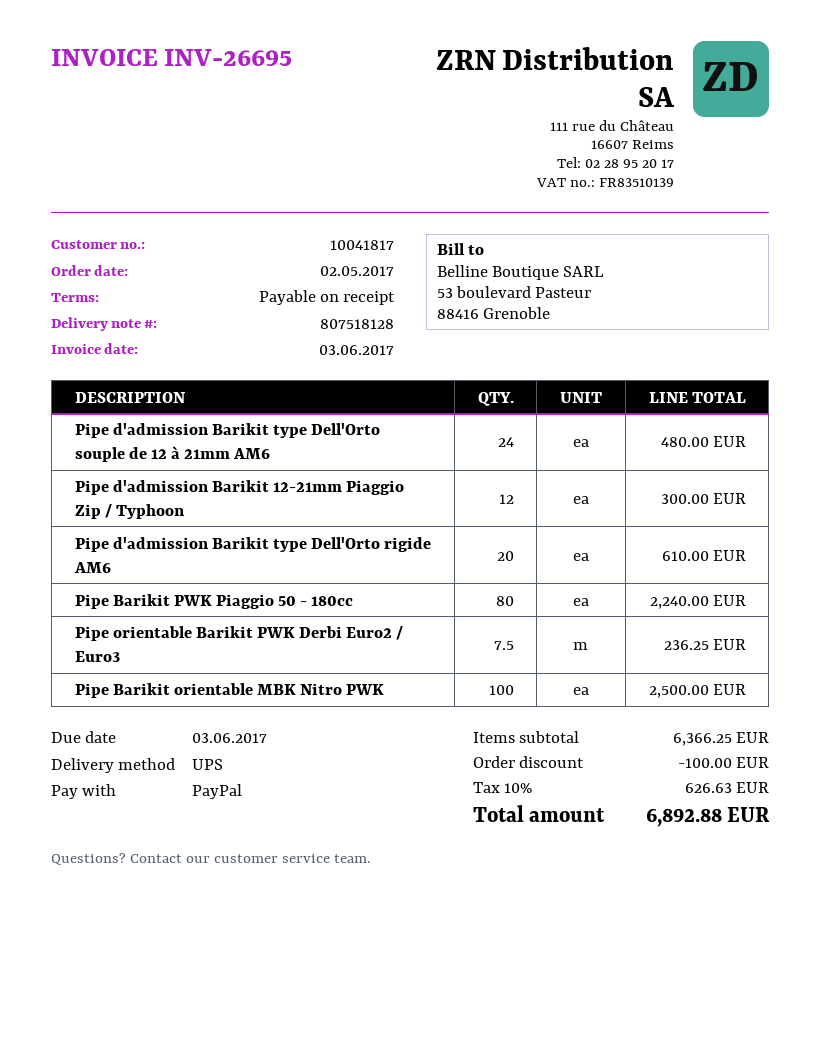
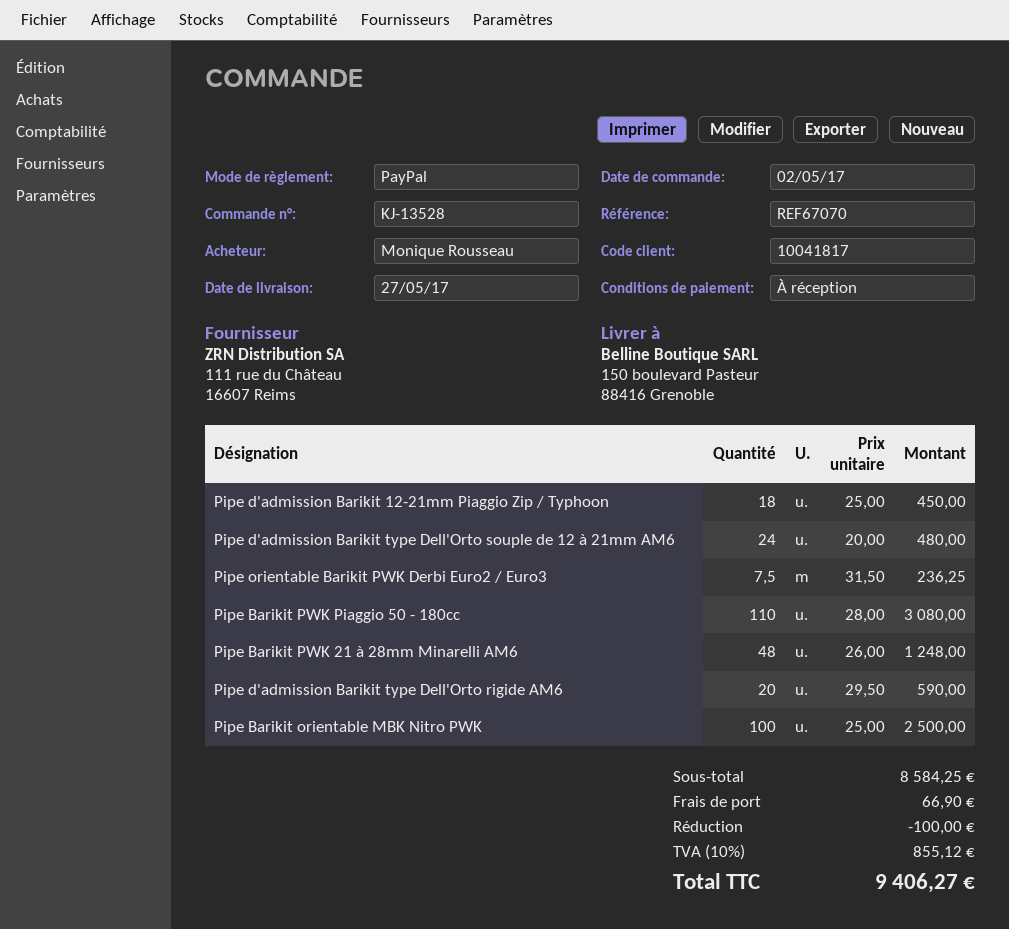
Pipe d'admission Barikit 12-21mm Piaggio Zip / Typhoon: 12 for 300.00 -> 18 for 450.00
Pipe d'admission Barikit type Dell'Orto rigide AM6: 20 for 610.00 -> 20 for 590.00
Pipe Barikit PWK Piaggio 50 - 180cc: 80 for 2240.00 -> 110 for 3080.00
Pipe Barikit PWK 21 à 28mm Minarelli AM6: none -> 48 for 1248.00
subtotal: 6366.25 -> 8584.25
shipping: none -> 66.90
tax: 10% = 626.63 -> 10% = 855.12
total: 6892.88 -> 9406.27

